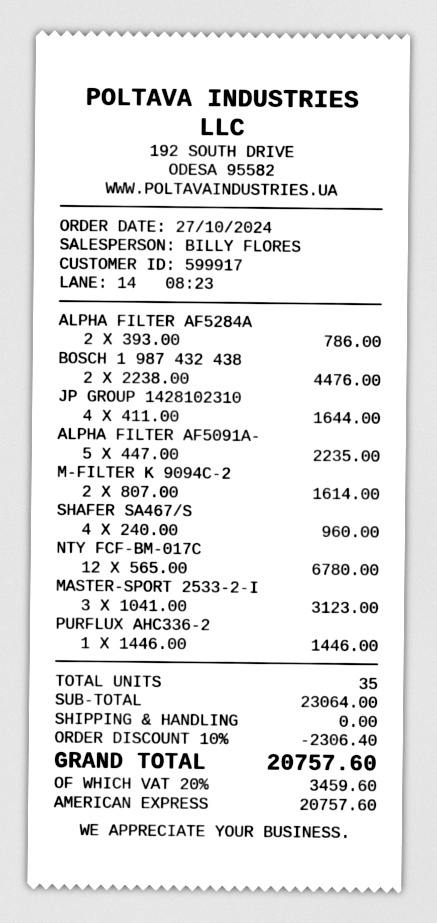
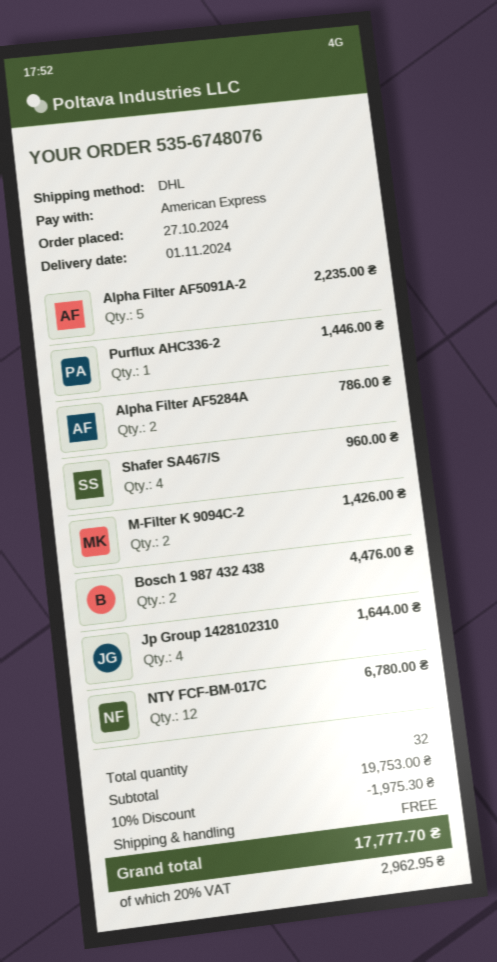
M-FILTER K 9094C-2: 2 for 1614.00 -> 2 for 1426.00
MASTER-SPORT 2533-2-I: 3 for 3123.00 -> none
total quantity: 35 -> 32
subtotal: 23064.00 -> 19753.00
discount: 10% = 2306.40 -> 10% = 1975.30
tax: 20% = 3459.60 -> 20% = 2962.95
total: 20757.60 -> 17777.70

